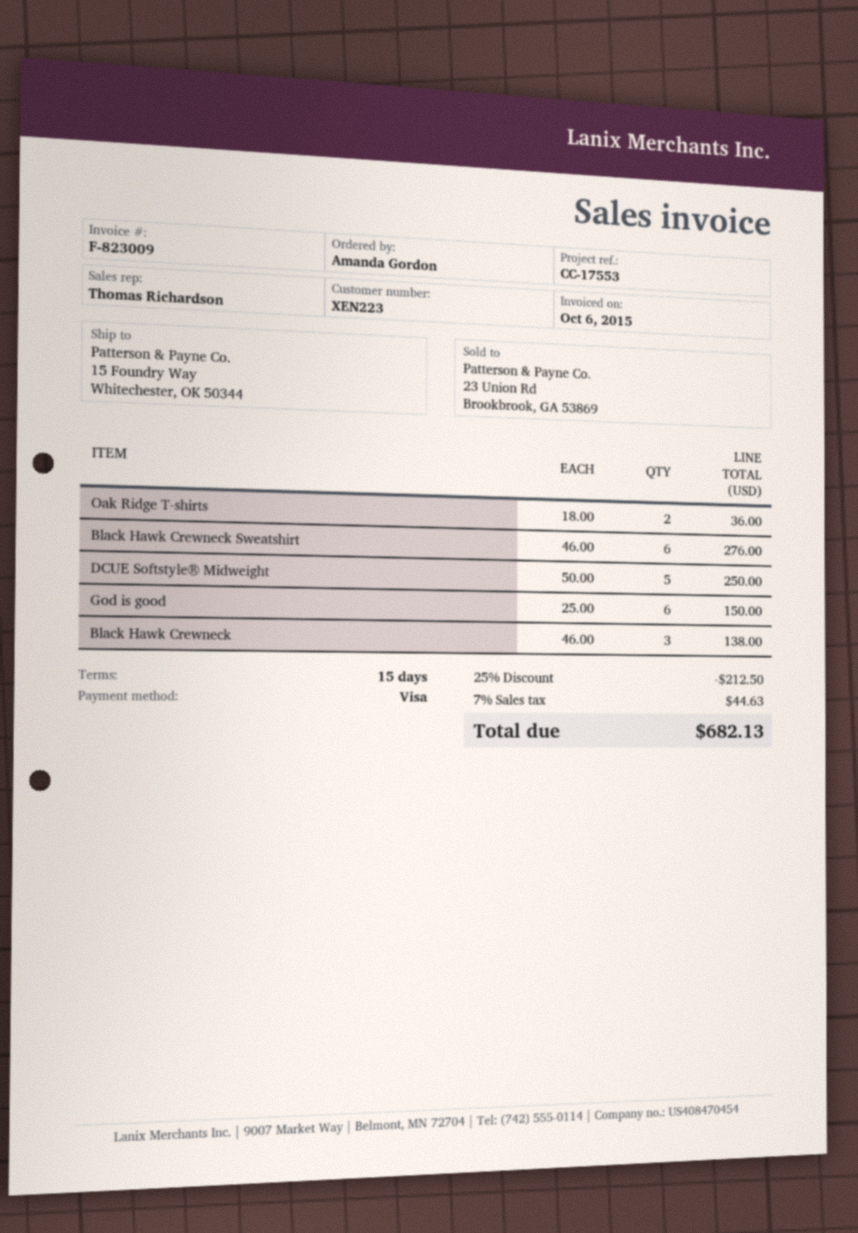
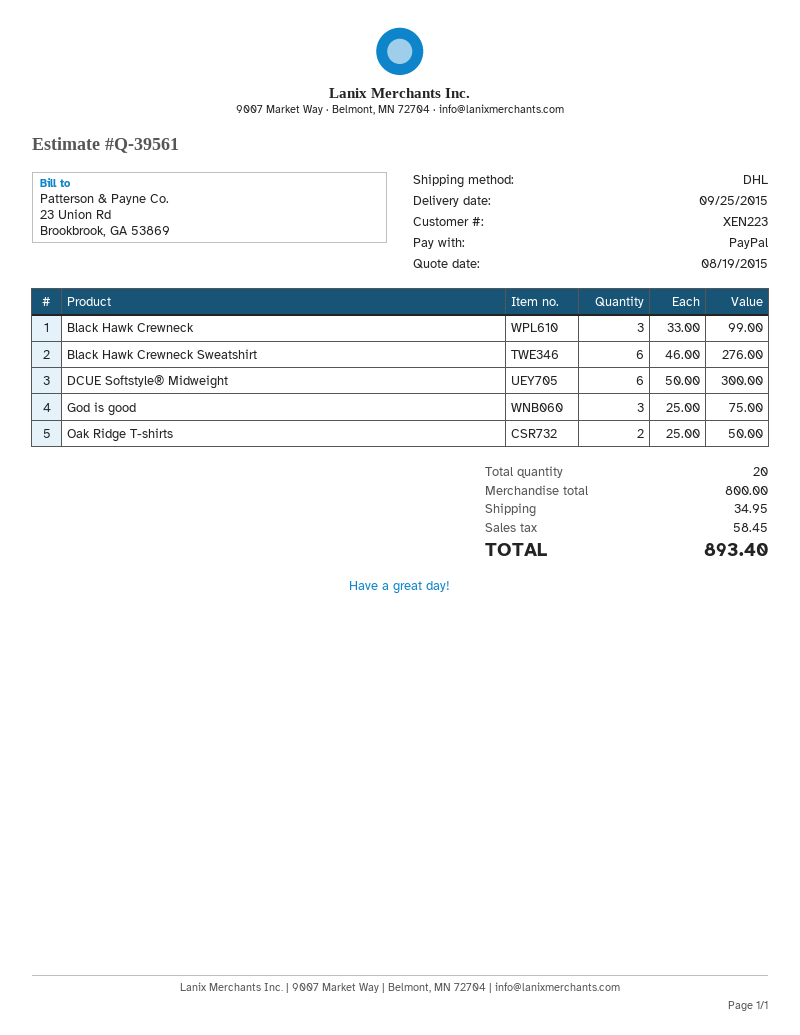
payment method: Visa -> PayPal
Oak Ridge T-shirts: 2 x 18.00 = 36.00 -> 2 x 25.00 = 50.00
DCUE Softstyle® Midweight: 5 x 50.00 = 250.00 -> 6 x 50.00 = 300.00
God is good: 6 x 25.00 = 150.00 -> 3 x 25.00 = 75.00
Black Hawk Crewneck: 3 x 46.00 = 138.00 -> 3 x 33.00 = 99.00
discount: 25% = 212.50 -> none
shipping: none -> 34.95
tax: 44.63 -> 58.45
total: 682.13 -> 893.40

